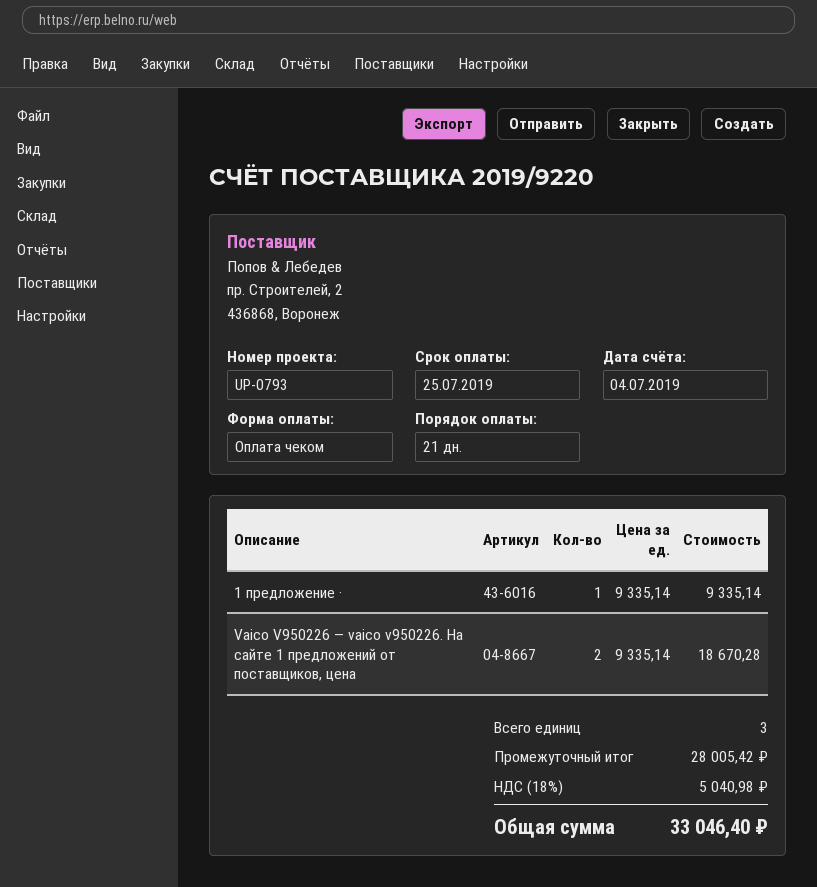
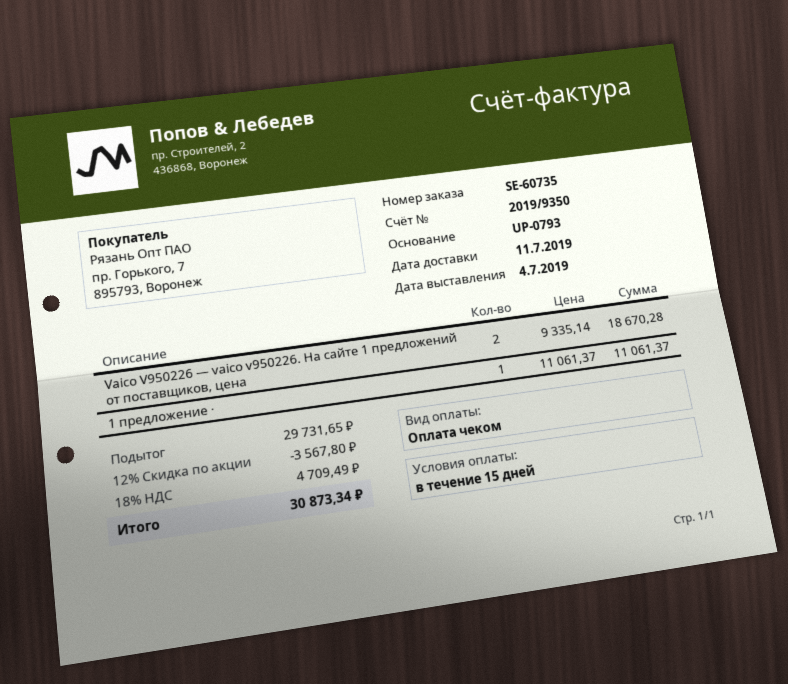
invoice number: 2019/9220 -> 2019/9350
payment terms: 21 days -> 15 days
1 предложение ·: 1 x 9335.14 = 9335.14 -> 1 x 11061.37 = 11061.37
subtotal: 28005.42 -> 29731.65
discount: none -> 12% = 3567.80
tax: 18% = 5040.98 -> 18% = 4709.49
total: 33046.40 -> 30873.34

